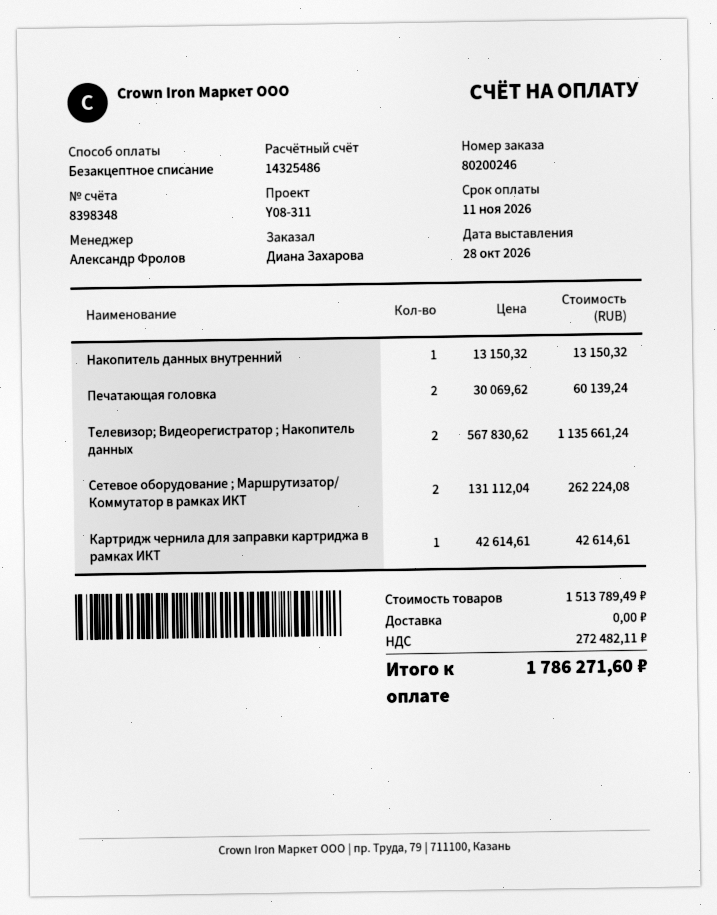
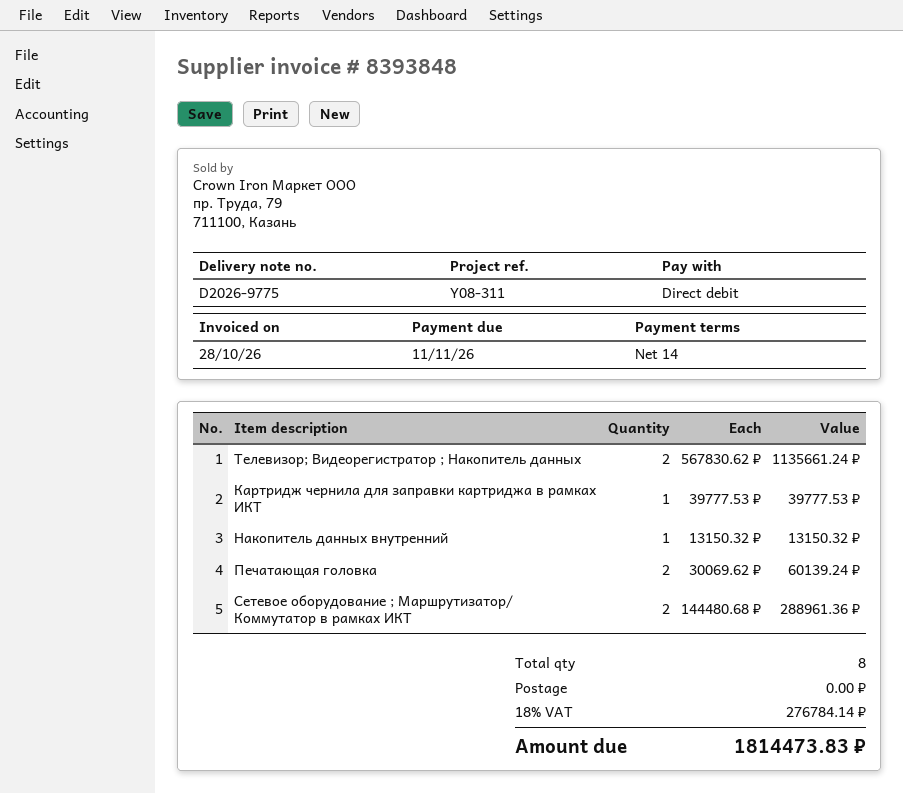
invoice number: 8398348 -> 8393848
Сетевое оборудование ; Маршрутизатор/ Коммутатор в рамках ИКТ: 2 x 131112.04 = 262224.08 -> 2 x 144480.68 = 288961.36
Картридж чернила для заправки картриджа в рамках ИКТ: 1 x 42614.61 = 42614.61 -> 1 x 39777.53 = 39777.53
tax: 272482.11 -> 276784.14
total: 1786271.60 -> 1814473.83

